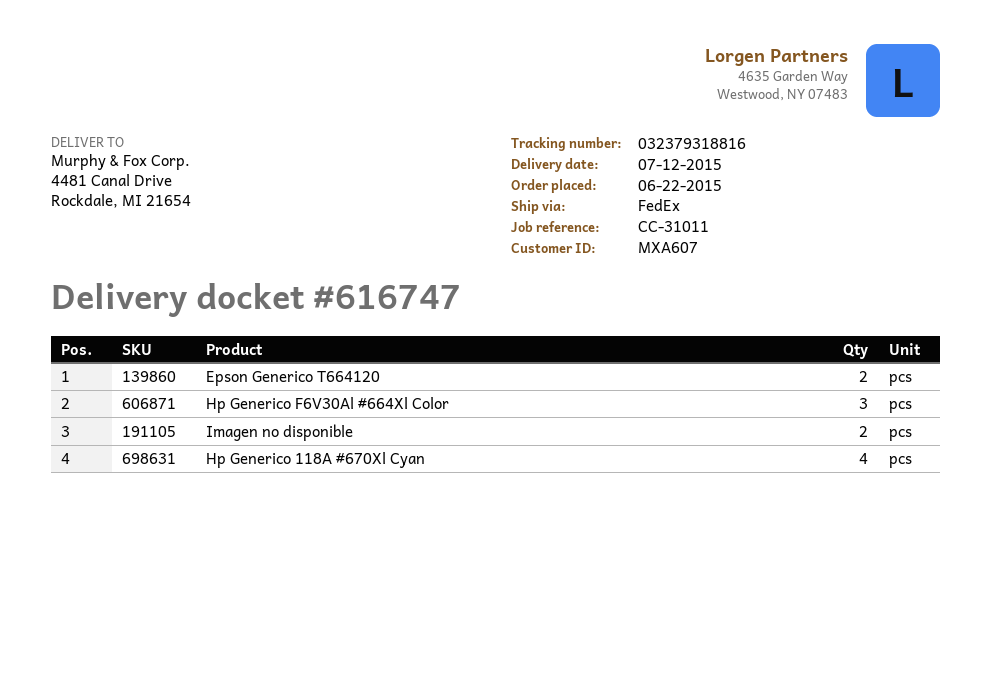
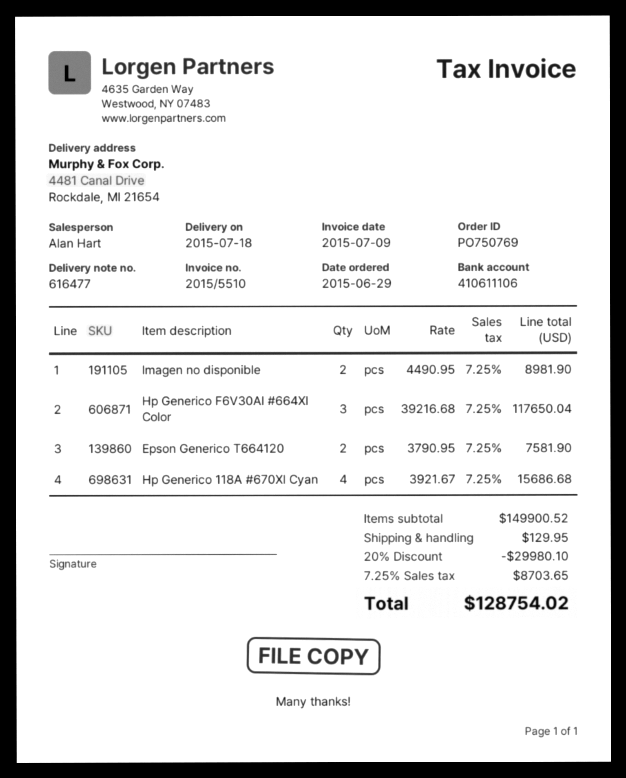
order date: 2015-06-22 -> 2015-06-29
delivery note number: 616747 -> 616477
delivery date: 2015-07-12 -> 2015-07-18

